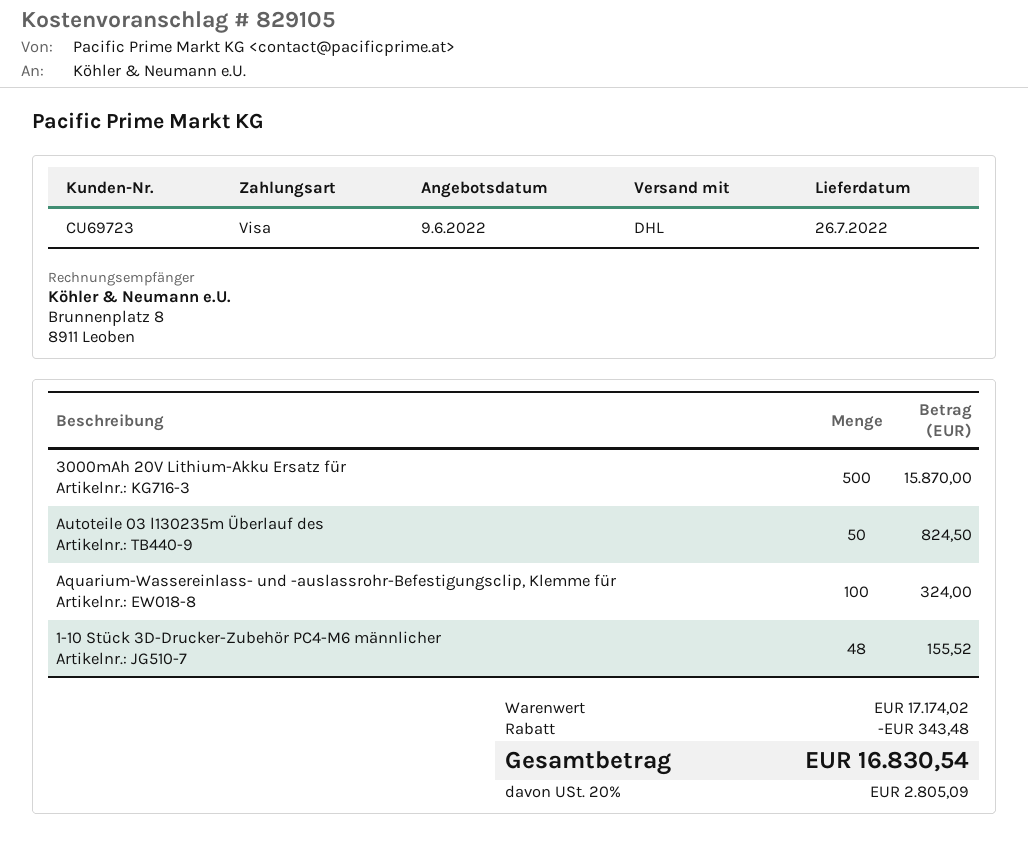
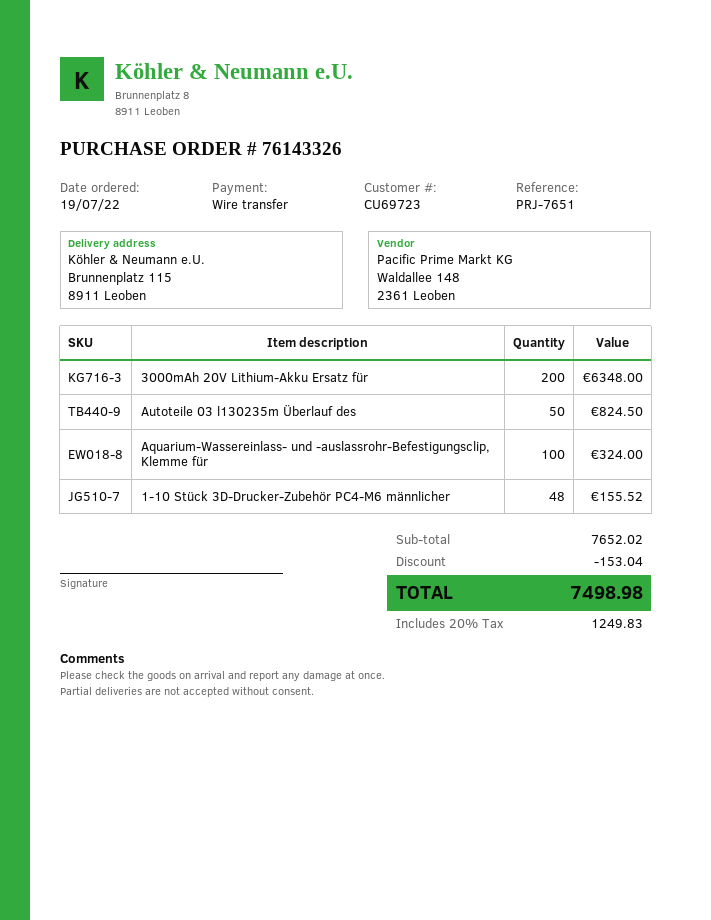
payment method: Visa -> bank transfer
3000mAh 20V Lithium-Akku Ersatz für: 500 for 15870.00 -> 200 for 6348.00
subtotal: 17174.02 -> 7652.02
discount: 343.48 -> 153.04
tax: 20% = 2805.09 -> 20% = 1249.83
total: 16830.54 -> 7498.98

